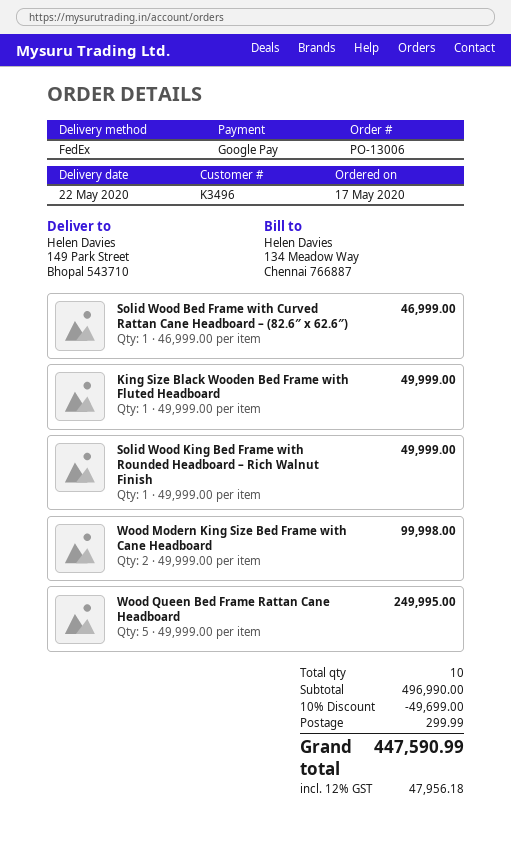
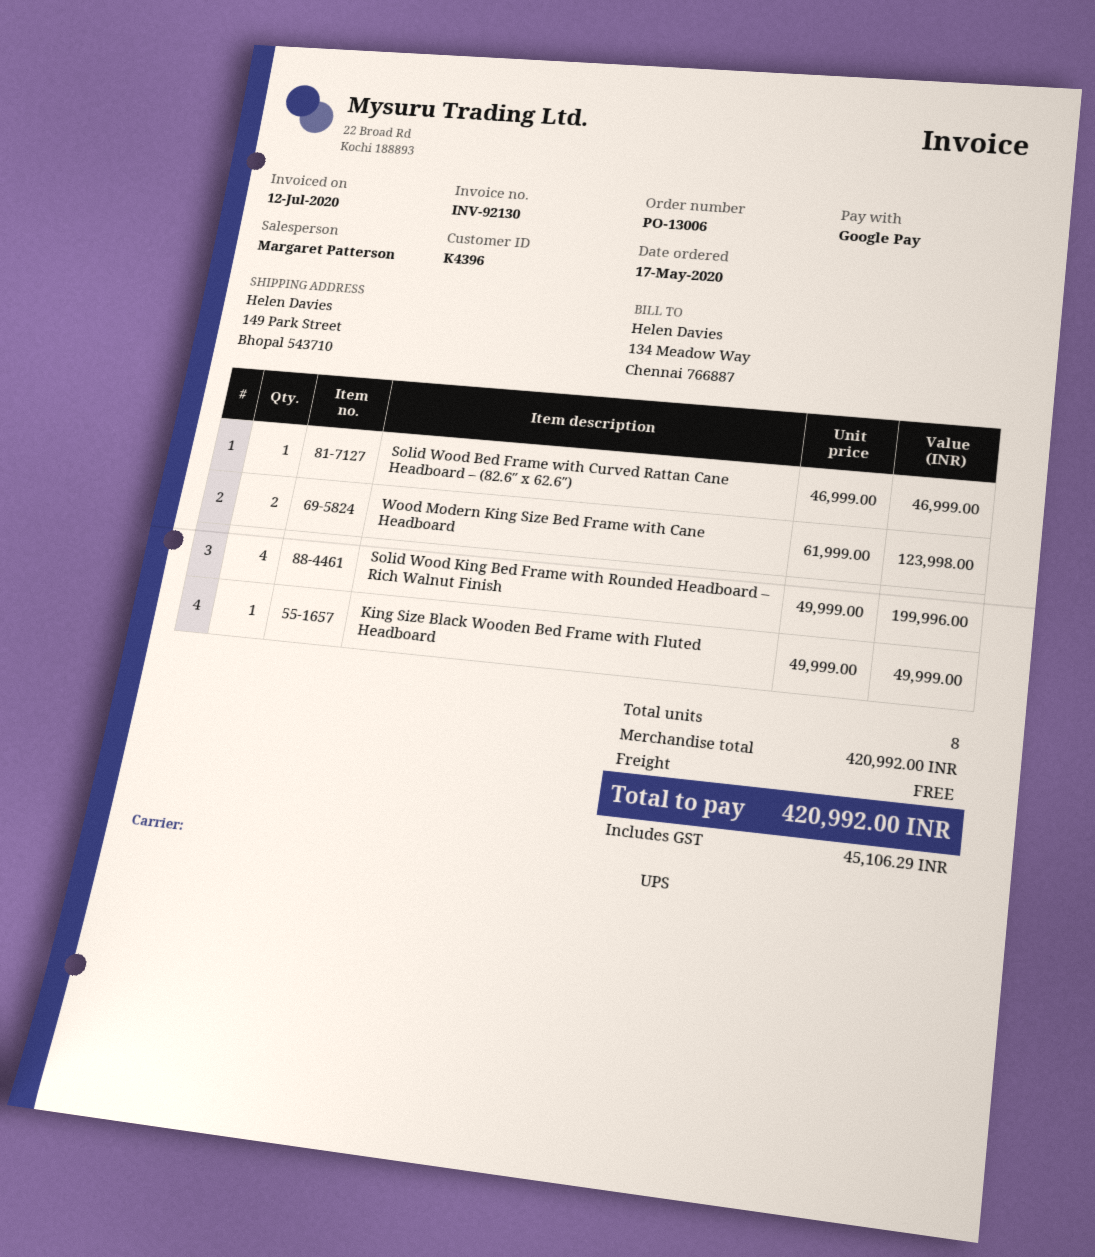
customer number: K3496 -> K4396
shipping method: FedEx -> UPS
Solid Wood King Bed Frame with Rounded Headboard – Rich Walnut Finish: 1 x 49999.00 = 49999.00 -> 4 x 49999.00 = 199996.00
Wood Modern King Size Bed Frame with Cane Headboard: 2 x 49999.00 = 99998.00 -> 2 x 61999.00 = 123998.00
Wood Queen Bed Frame Rattan Cane Headboard: 5 x 49999.00 = 249995.00 -> none
total quantity: 10 -> 8
subtotal: 496990.00 -> 420992.00
discount: 10% = 49699.00 -> none
shipping: 299.99 -> 0.00
tax: 47956.18 -> 45106.29
total: 447590.99 -> 420992.00

